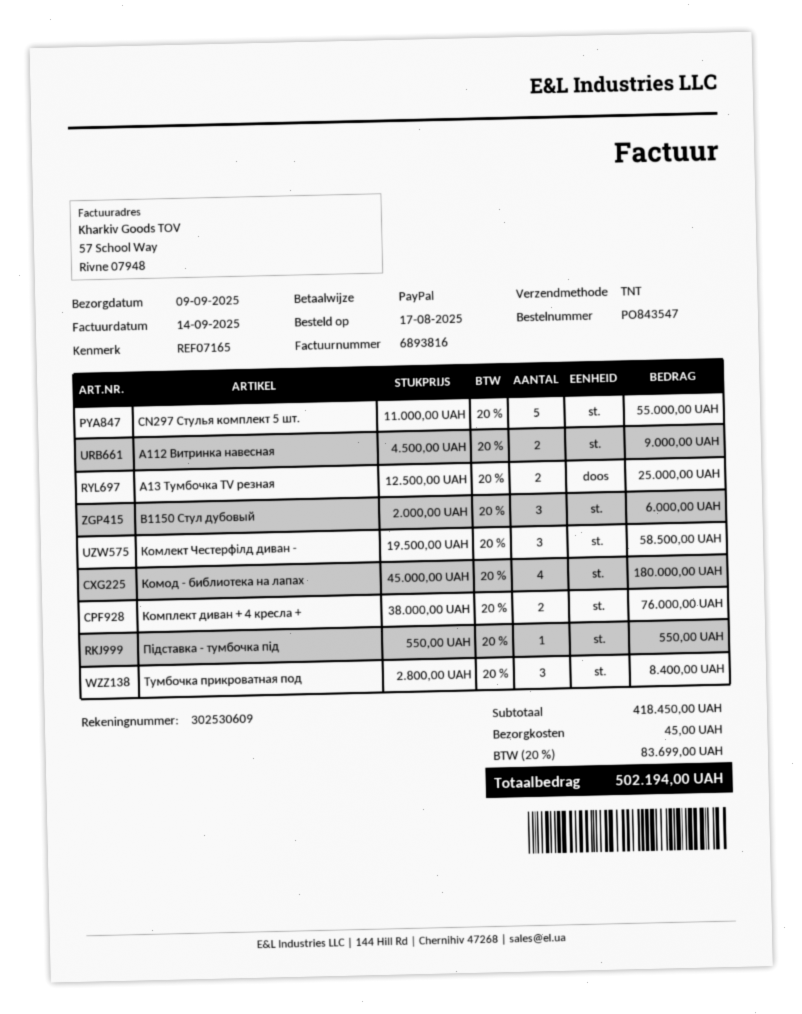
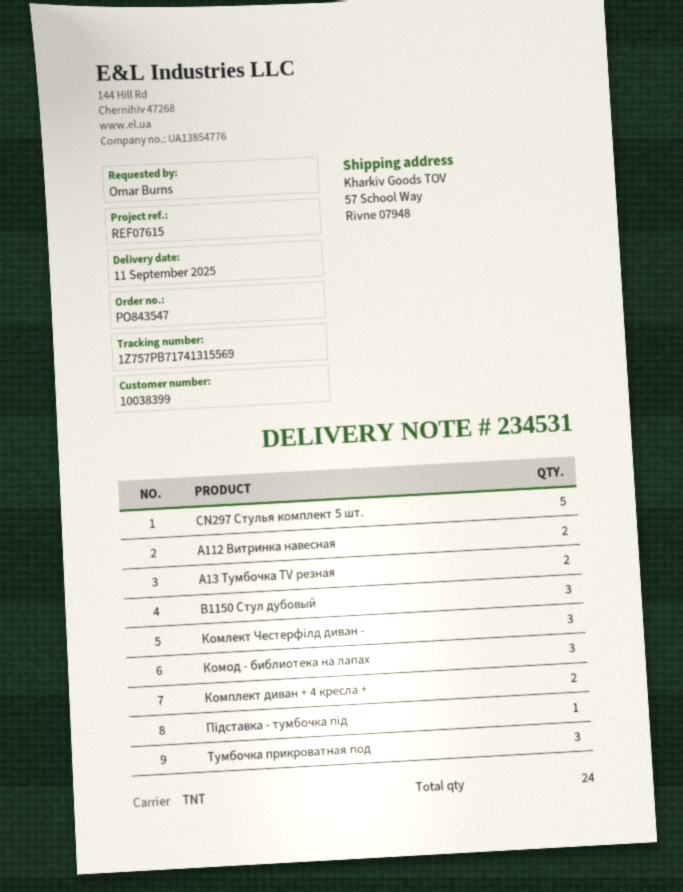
delivery date: 2025-09-09 -> 2025-09-11
reference: REF07165 -> REF07615
Комод - библиотека на лапах: 4 -> 3

